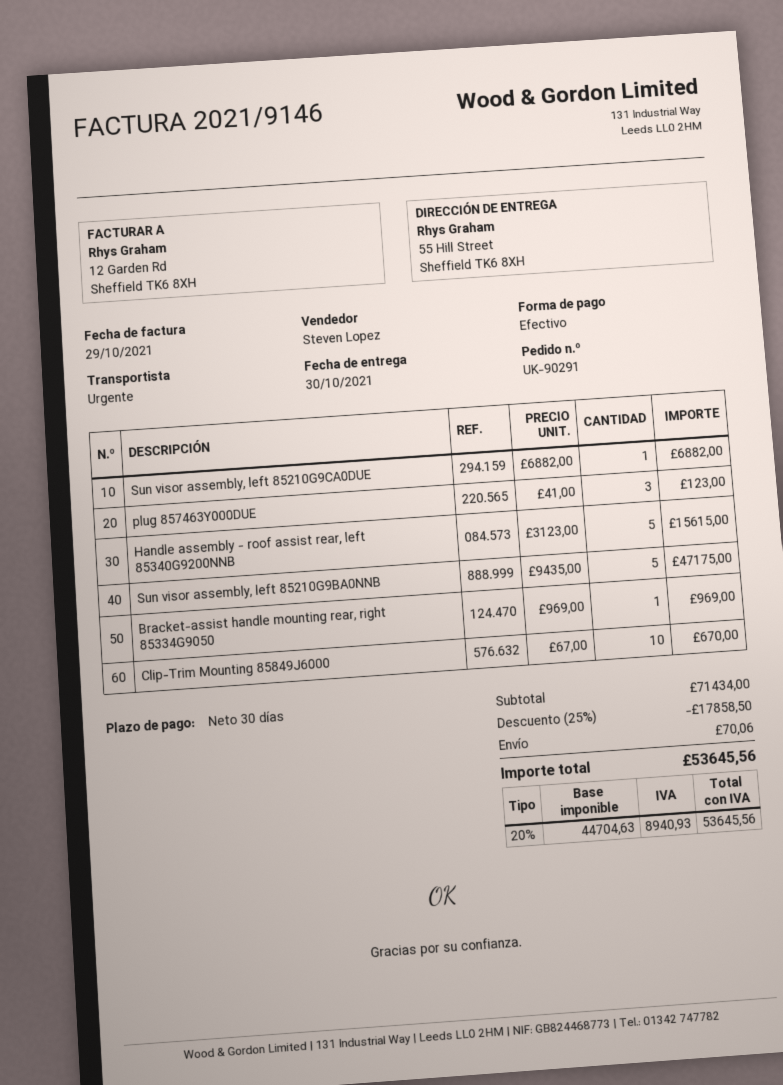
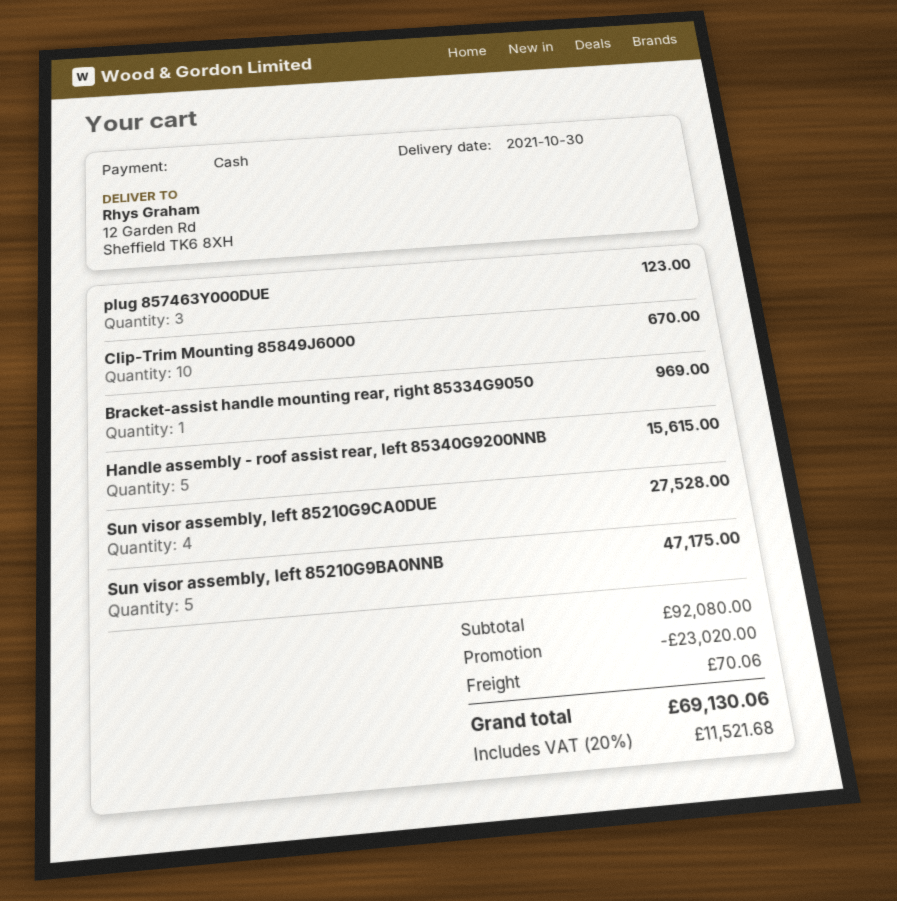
ship to: 55 Hill Street, Sheffield TK6 8XH -> 12 Garden Rd, Sheffield TK6 8XH
Sun visor assembly, left 85210G9CA0DUE: 1 for 6882.00 -> 4 for 27528.00
subtotal: 71434.00 -> 92080.00
discount: 17858.50 -> 23020.00
tax: 20% = 8940.93 -> 20% = 11521.68
total: 53645.56 -> 69130.06

